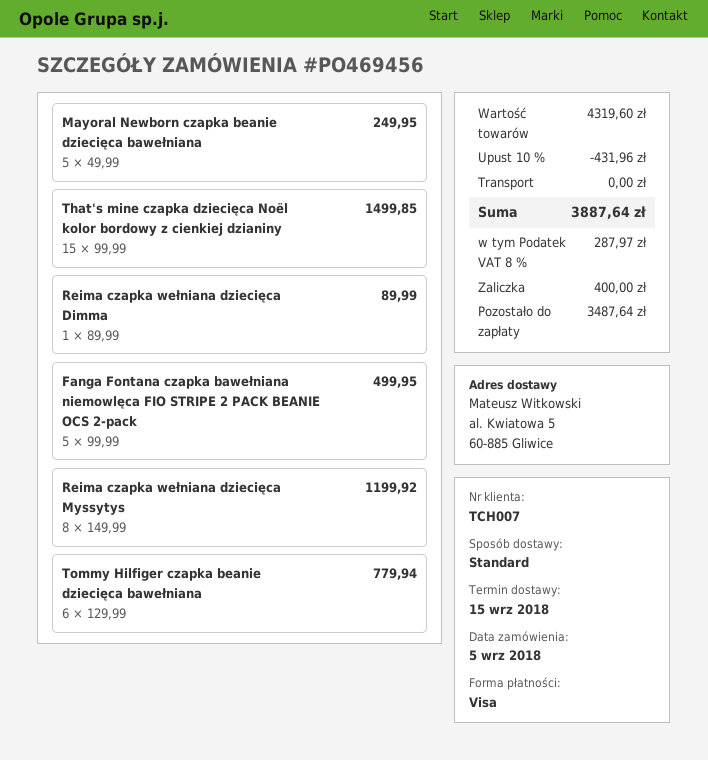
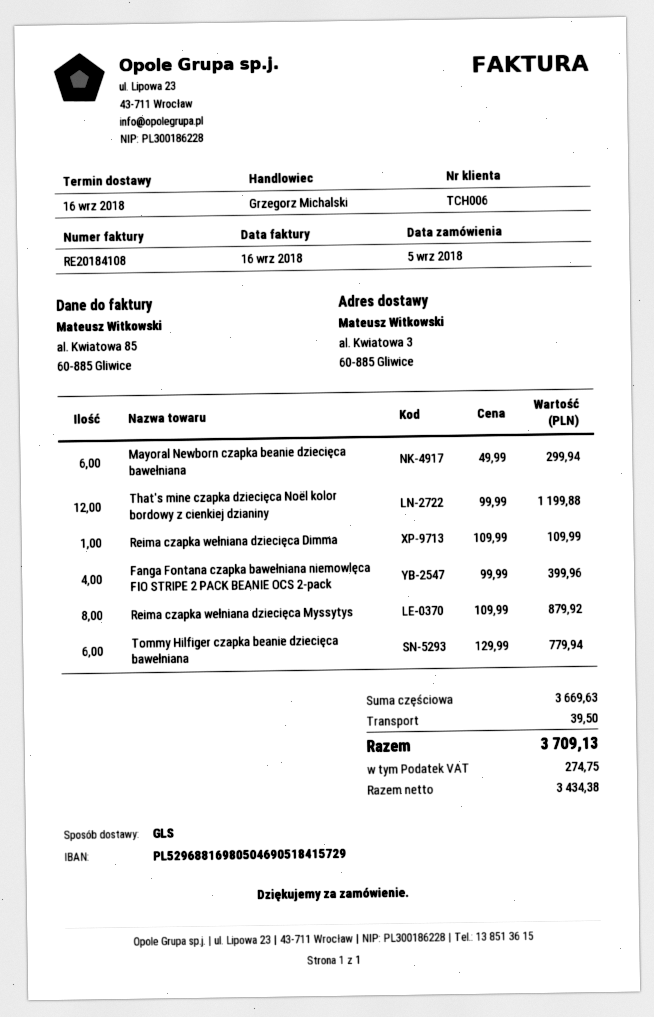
delivery date: 2018-09-15 -> 2018-09-16
customer number: TCH007 -> TCH006
shipping method: standard -> GLS
ship to: al. Kwiatowa 5, 60-885 Gliwice -> al. Kwiatowa 3, 60-885 Gliwice
Mayoral Newborn czapka beanie dziecięca bawełniana: 5 x 49.99 = 249.95 -> 6 x 49.99 = 299.94
That's mine czapka dziecięca Noël kolor bordowy z cienkiej dzianiny: 15 x 99.99 = 1499.85 -> 12 x 99.99 = 1199.88
Reima czapka wełniana dziecięca Dimma: 1 x 89.99 = 89.99 -> 1 x 109.99 = 109.99
Fanga Fontana czapka bawełniana niemowlęca FIO STRIPE 2 PACK BEANIE OCS 2-pack: 5 x 99.99 = 499.95 -> 4 x 99.99 = 399.96
Reima czapka wełniana dziecięca Myssytys: 8 x 149.99 = 1199.92 -> 8 x 109.99 = 879.92
subtotal: 4319.60 -> 3669.63
discount: 10% = 431.96 -> none
shipping: 0.00 -> 39.50
tax: 287.97 -> 274.75
total: 3887.64 -> 3709.13

